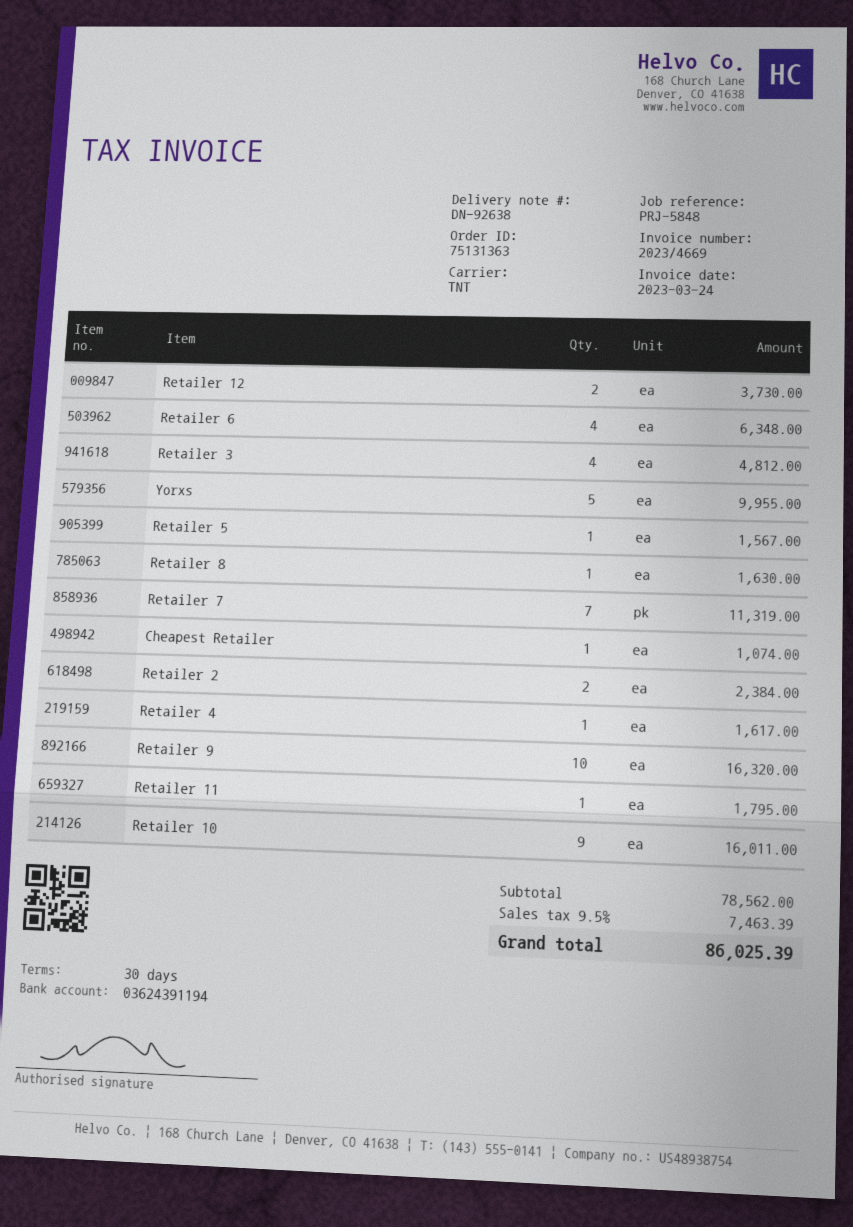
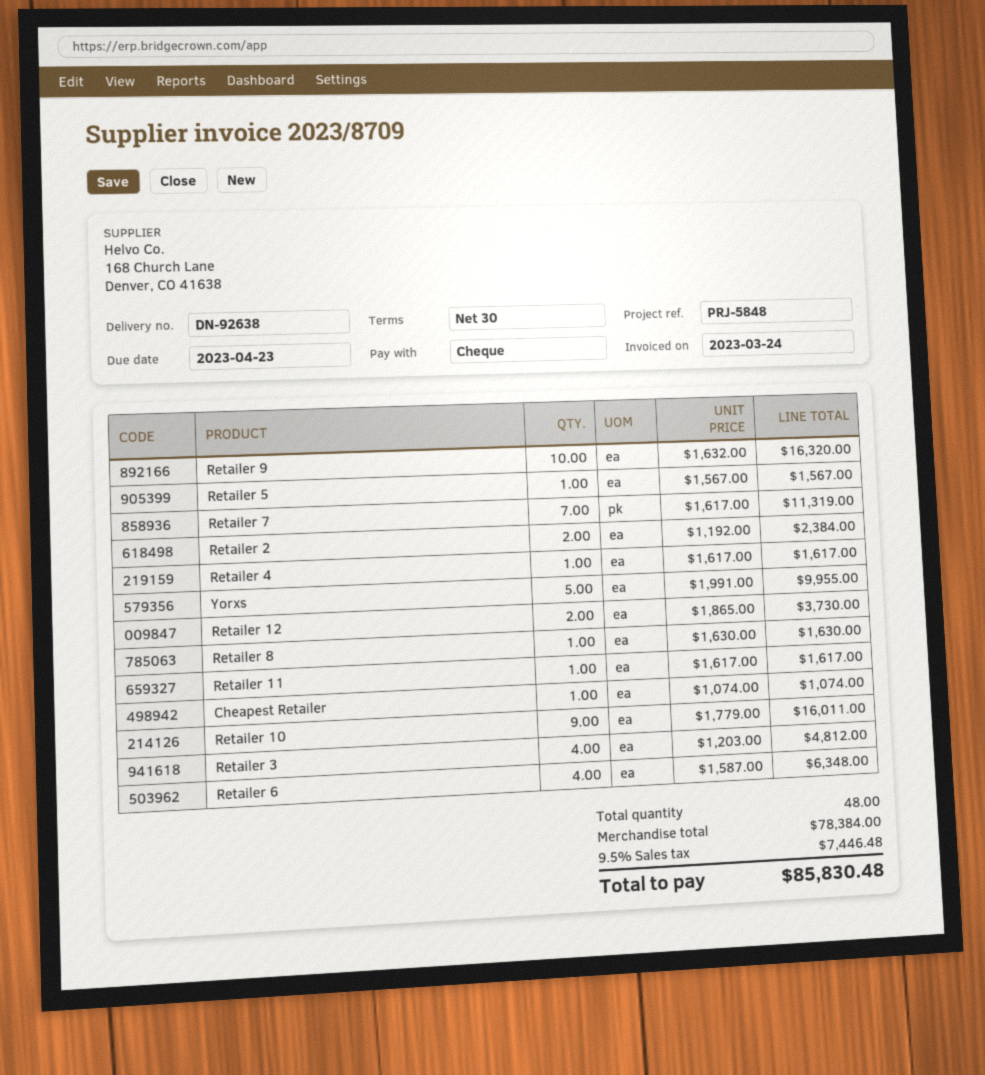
invoice number: 2023/4669 -> 2023/8709
Retailer 11: 1 for 1795.00 -> 1 for 1617.00
subtotal: 78562.00 -> 78384.00
tax: 9.5% = 7463.39 -> 9.5% = 7446.48
total: 86025.39 -> 85830.48

